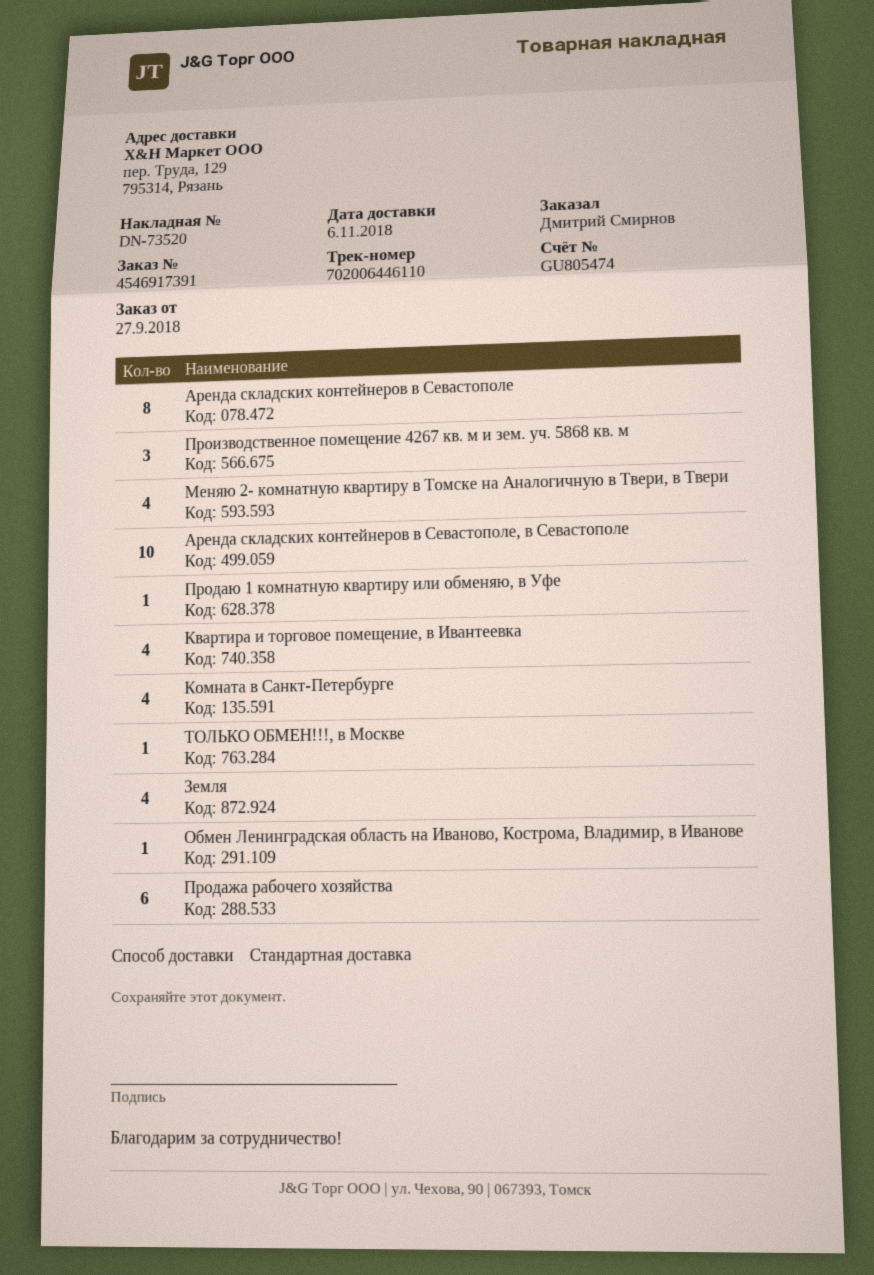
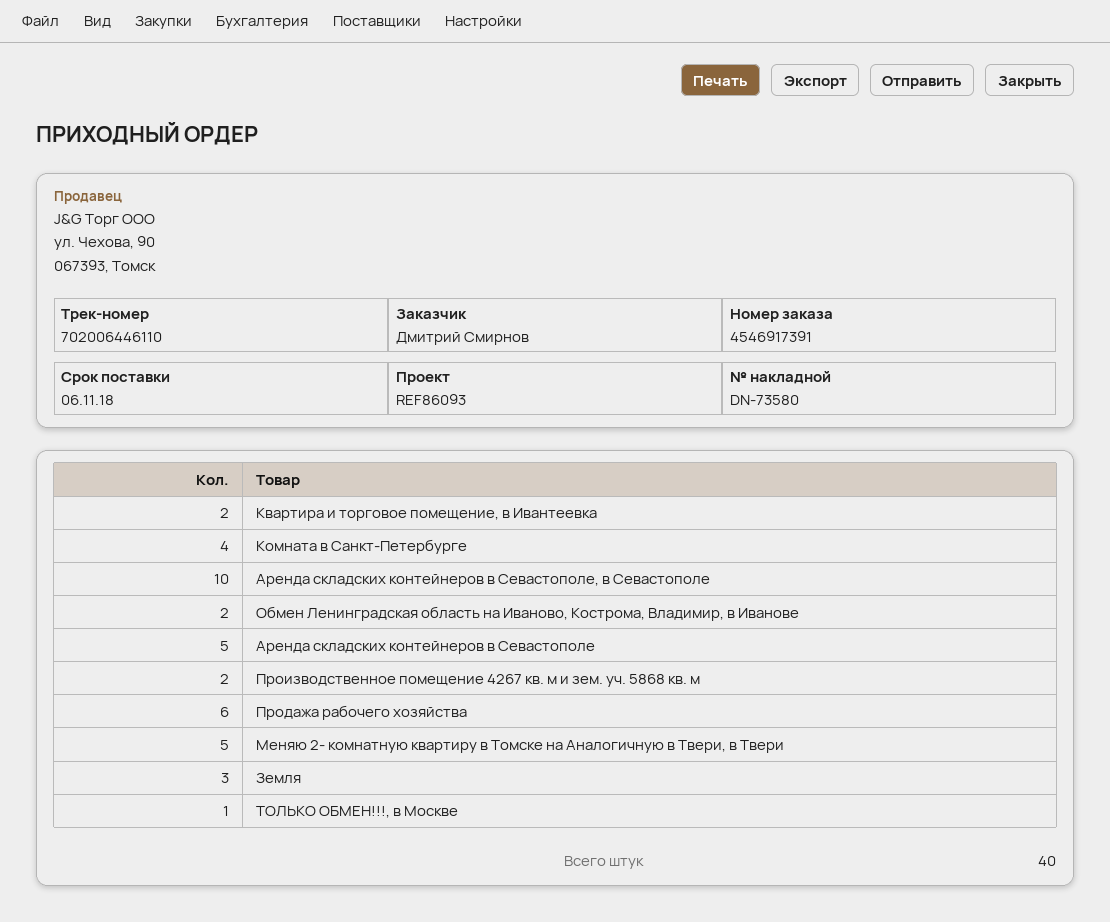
delivery note number: DN-73520 -> DN-73580
Аренда складских контейнеров в Севастополе: 8 -> 5
Производственное помещение 4267 кв. м и зем. уч. 5868 кв. м: 3 -> 2
Меняю 2- комнатную квартиру в Томске на Аналогичную в Твери, в Твери: 4 -> 5
Продаю 1 комнатную квартиру или обменяю, в Уфе: 1 -> none
Квартира и торговое помещение, в Ивантеевка: 4 -> 2
Земля: 4 -> 3
Обмен Ленинградская область на Иваново, Кострома, Владимир, в Иванове: 1 -> 2

